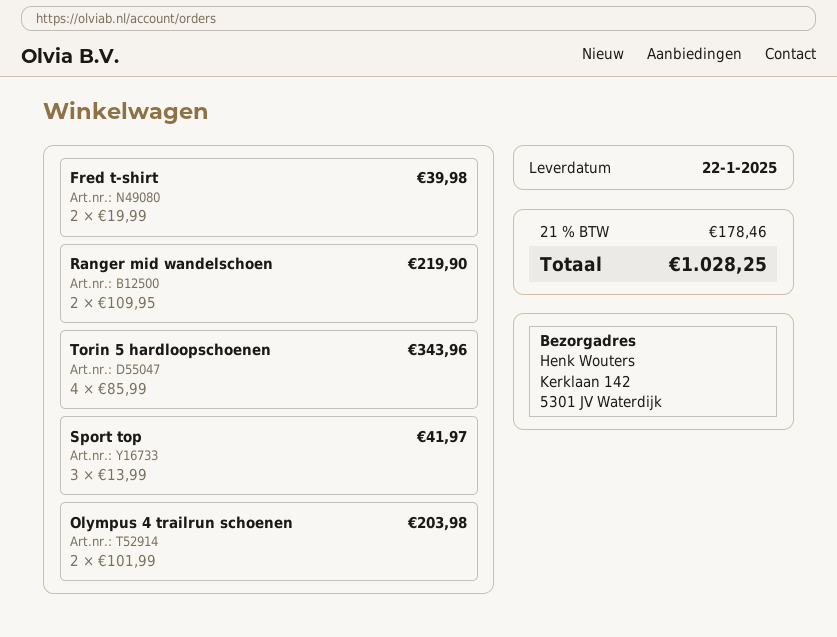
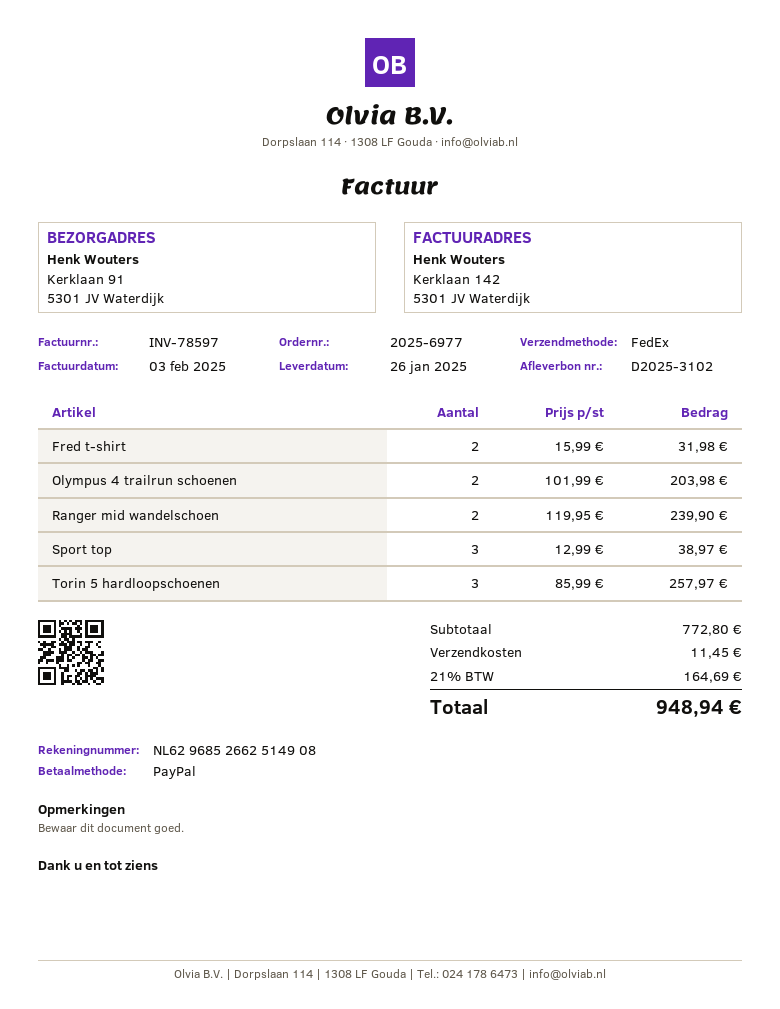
delivery date: 2025-01-22 -> 2025-01-26
ship to: Kerklaan 142, 5301 JV Waterdijk -> Kerklaan 91, 5301 JV Waterdijk
Fred t-shirt: 2 x 19.99 = 39.98 -> 2 x 15.99 = 31.98
Ranger mid wandelschoen: 2 x 109.95 = 219.90 -> 2 x 119.95 = 239.90
Torin 5 hardloopschoenen: 4 x 85.99 = 343.96 -> 3 x 85.99 = 257.97
Sport top: 3 x 13.99 = 41.97 -> 3 x 12.99 = 38.97
shipping: none -> 11.45
tax: 21% = 178.46 -> 21% = 164.69
total: 1028.25 -> 948.94

